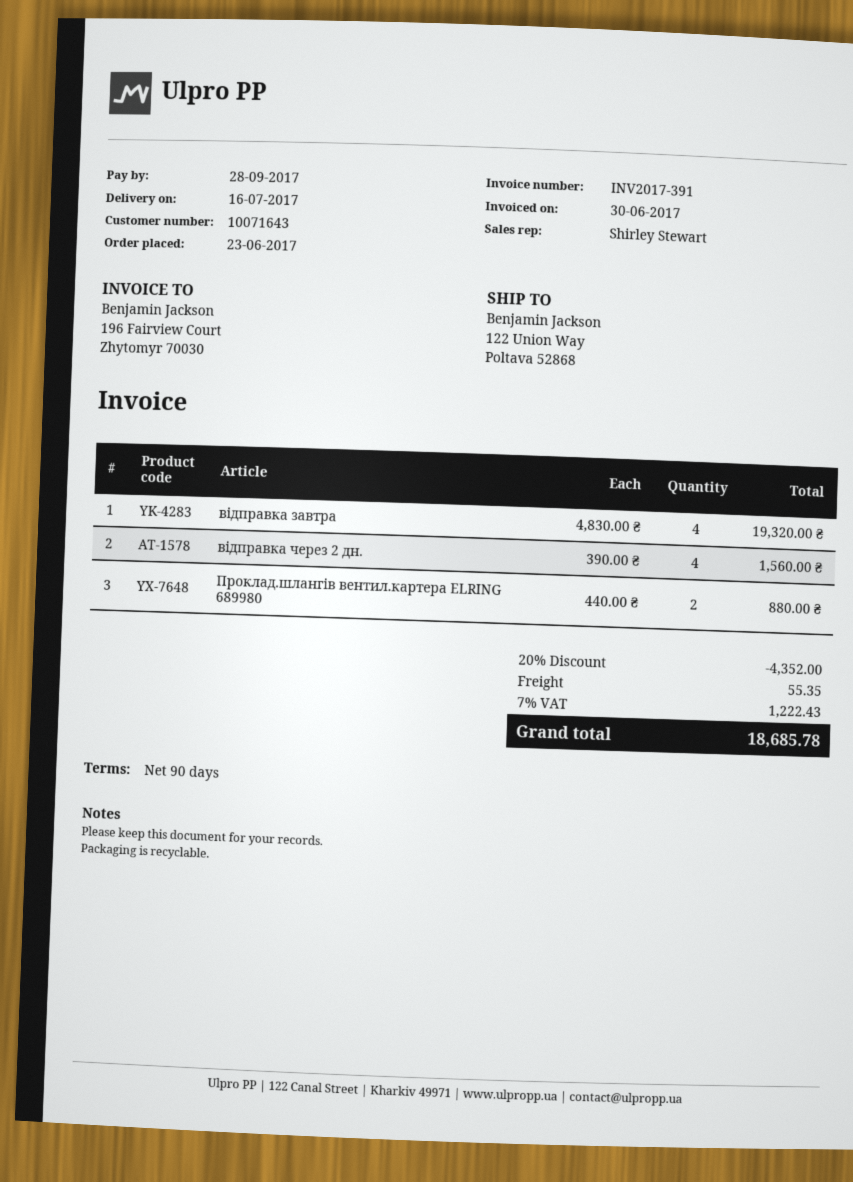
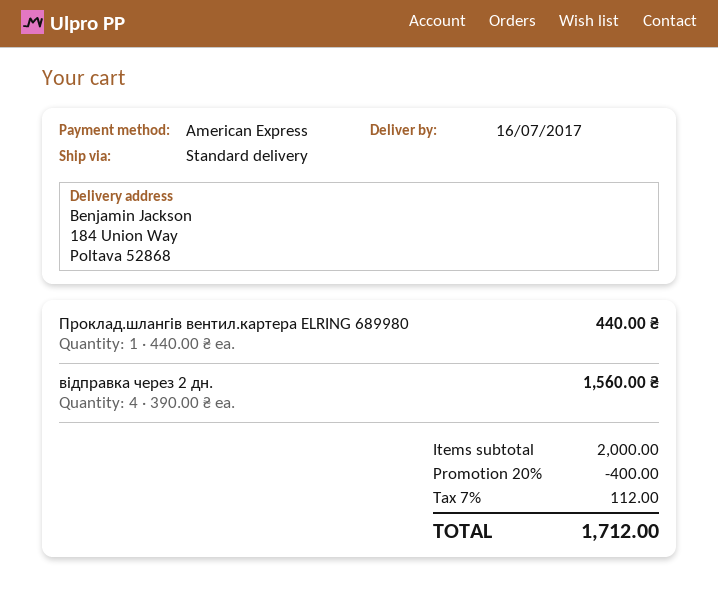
ship to: 122 Union Way, Poltava 52868 -> 184 Union Way, Poltava 52868
відправка завтра: 4 x 4830.00 = 19320.00 -> none
Проклад.шлангів вентил.картера ELRING 689980: 2 x 440.00 = 880.00 -> 1 x 440.00 = 440.00
discount: 20% = 4352.00 -> 20% = 400.00
shipping: 55.35 -> none
tax: 7% = 1222.43 -> 7% = 112.00
total: 18685.78 -> 1712.00

